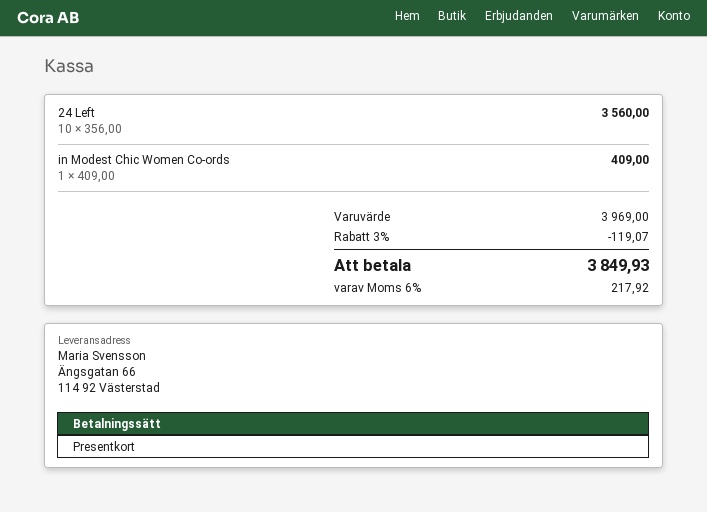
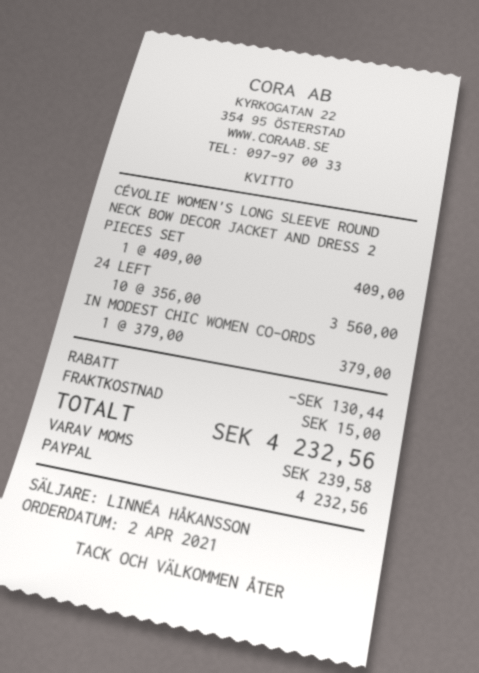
payment method: gift card -> PayPal
in Modest Chic Women Co-ords: 1 x 409.00 = 409.00 -> 1 x 379.00 = 379.00
CÉVOLIE WOMEN'S LONG SLEEVE ROUND NECK BOW DECOR JACKET AND DRESS 2 PIECES SET: none -> 1 x 409.00 = 409.00
discount: 119.07 -> 130.44
shipping: none -> 15.00
tax: 217.92 -> 239.58
total: 3849.93 -> 4232.56

